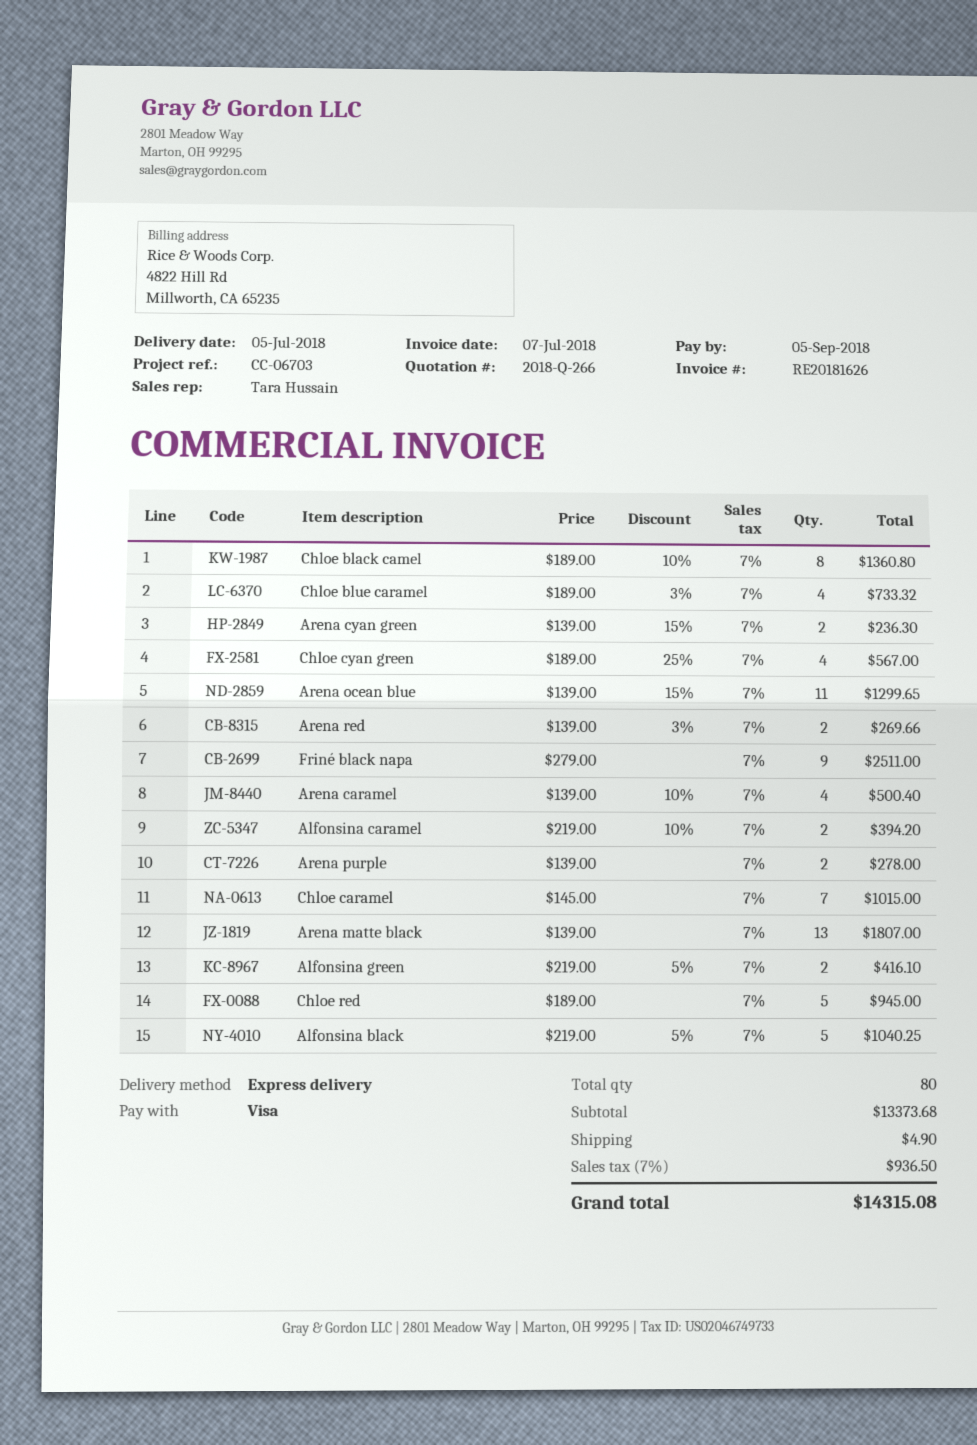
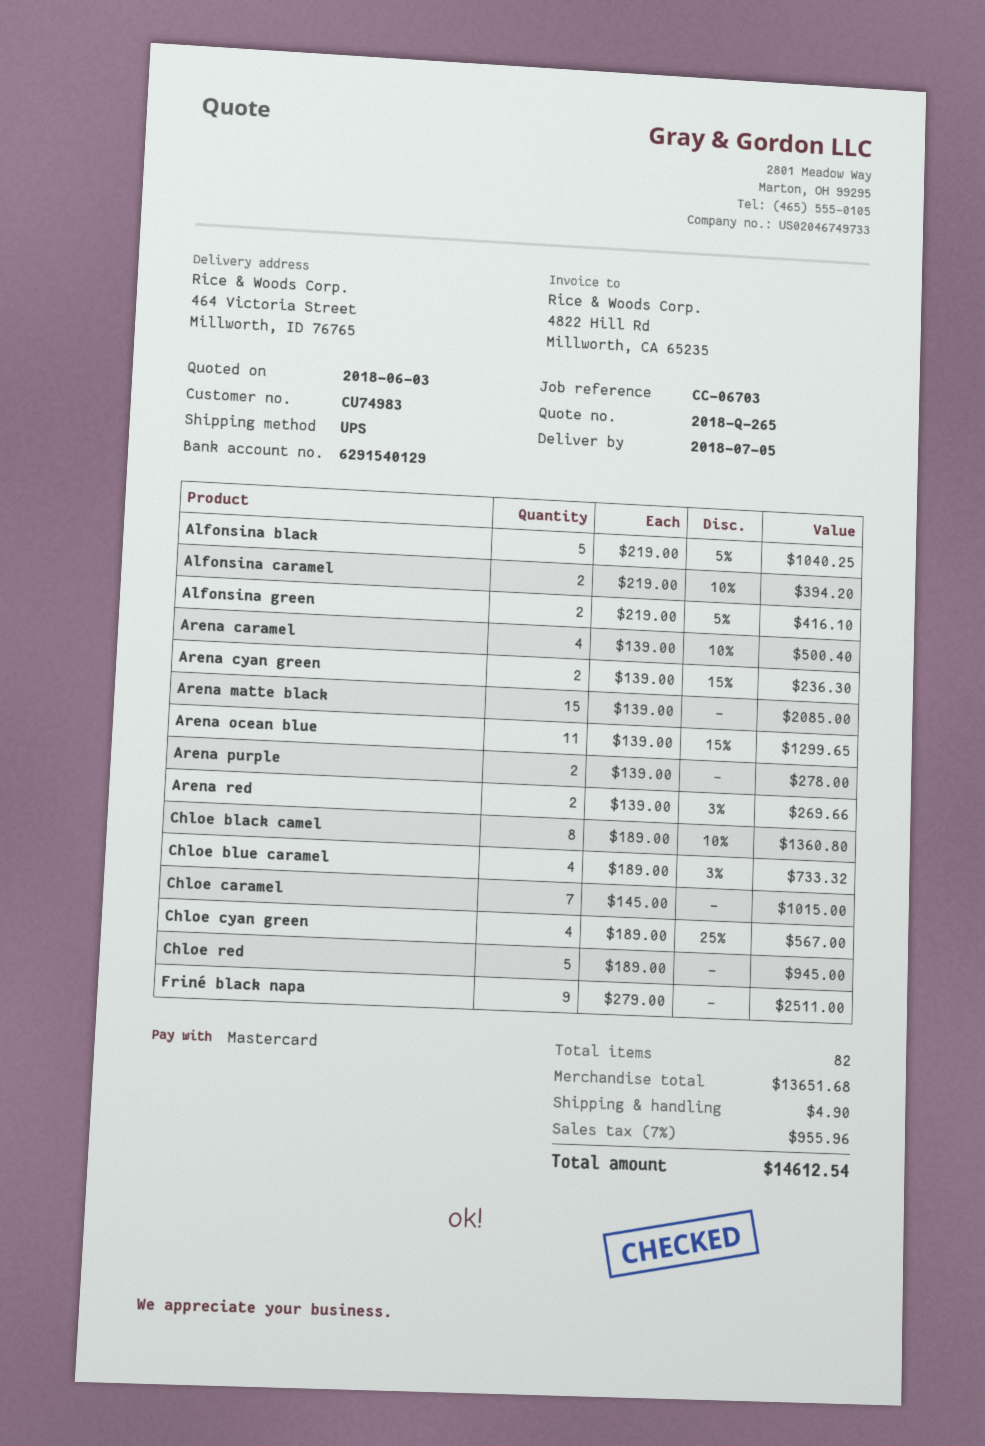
quote number: 2018-Q-266 -> 2018-Q-265
payment method: Visa -> Mastercard
shipping method: express -> UPS
Arena matte black: 13 x 139.00 = 1807.00 -> 15 x 139.00 = 2085.00
total quantity: 80 -> 82
subtotal: 13373.68 -> 13651.68
tax: 7% = 936.50 -> 7% = 955.96
total: 14315.08 -> 14612.54

